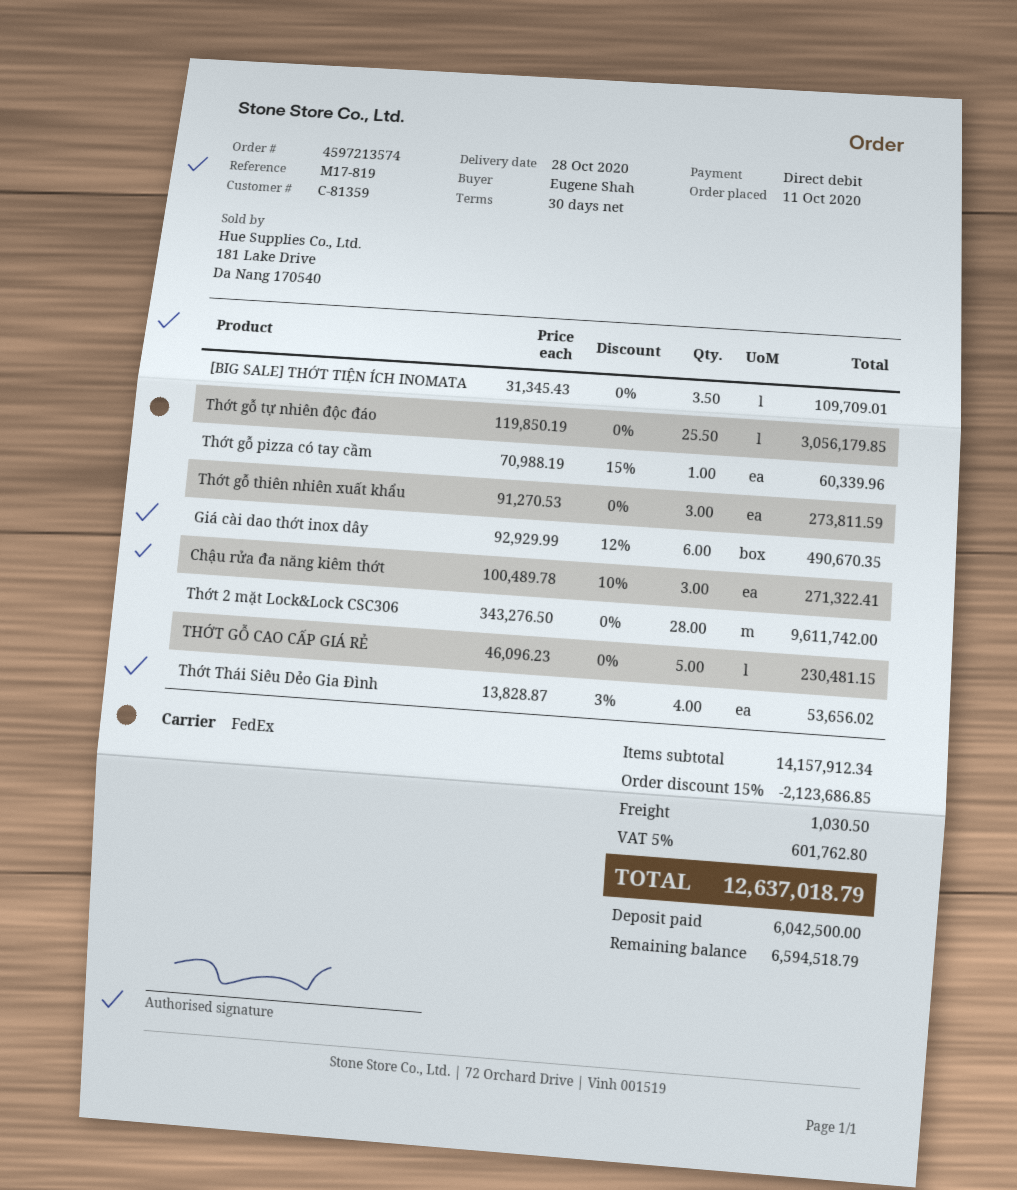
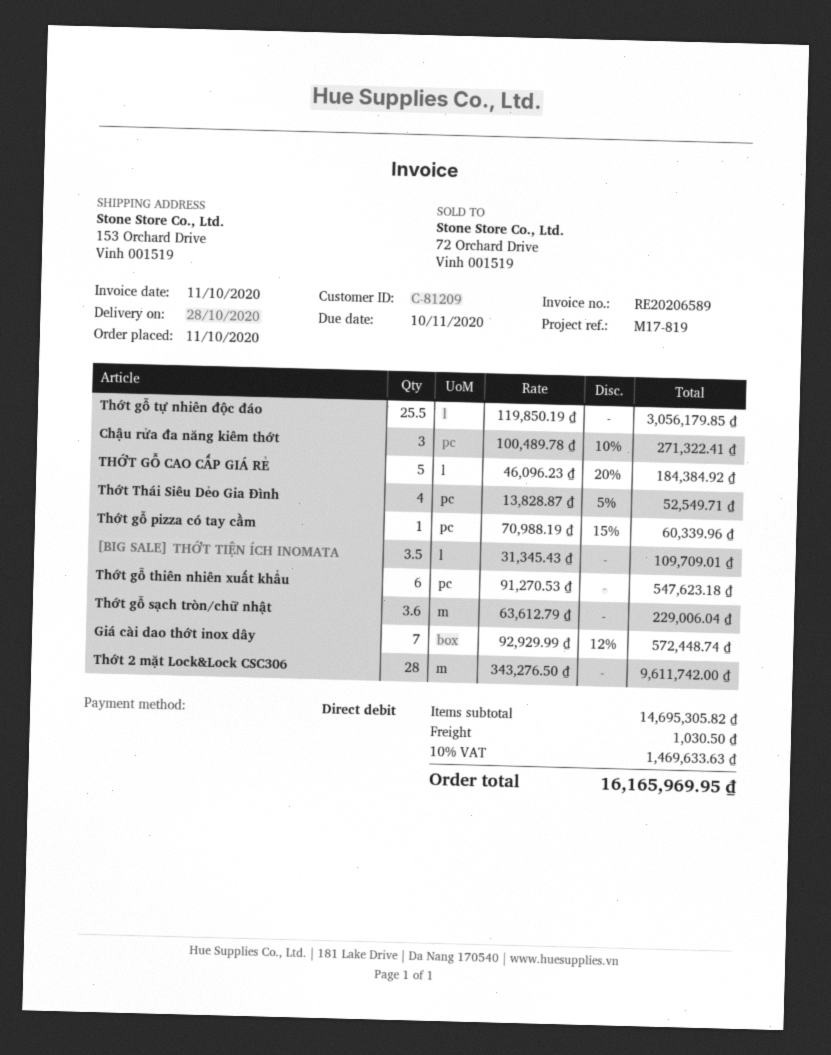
customer number: C-81359 -> C-81209
Thớt gỗ thiên nhiên xuất khẩu: 3 x 91270.53 = 273811.59 -> 6 x 91270.53 = 547623.18
Giá cài dao thớt inox dây: 6 x 92929.99 - 12% = 490670.35 -> 7 x 92929.99 - 12% = 572448.74
THỚT GỖ CAO CẤP GIÁ RẺ: 5 x 46096.23 = 230481.15 -> 5 x 46096.23 - 20% = 184384.92
Thớt Thái Siêu Dẻo Gia Đình: 4 x 13828.87 - 3% = 53656.02 -> 4 x 13828.87 - 5% = 52549.71
Thớt gỗ sạch tròn/chữ nhật: none -> 3.6 x 63612.79 = 229006.04
subtotal: 14157912.34 -> 14695305.82
discount: 15% = 2123686.85 -> none
tax: 5% = 601762.80 -> 10% = 1469633.63
total: 12637018.79 -> 16165969.95

